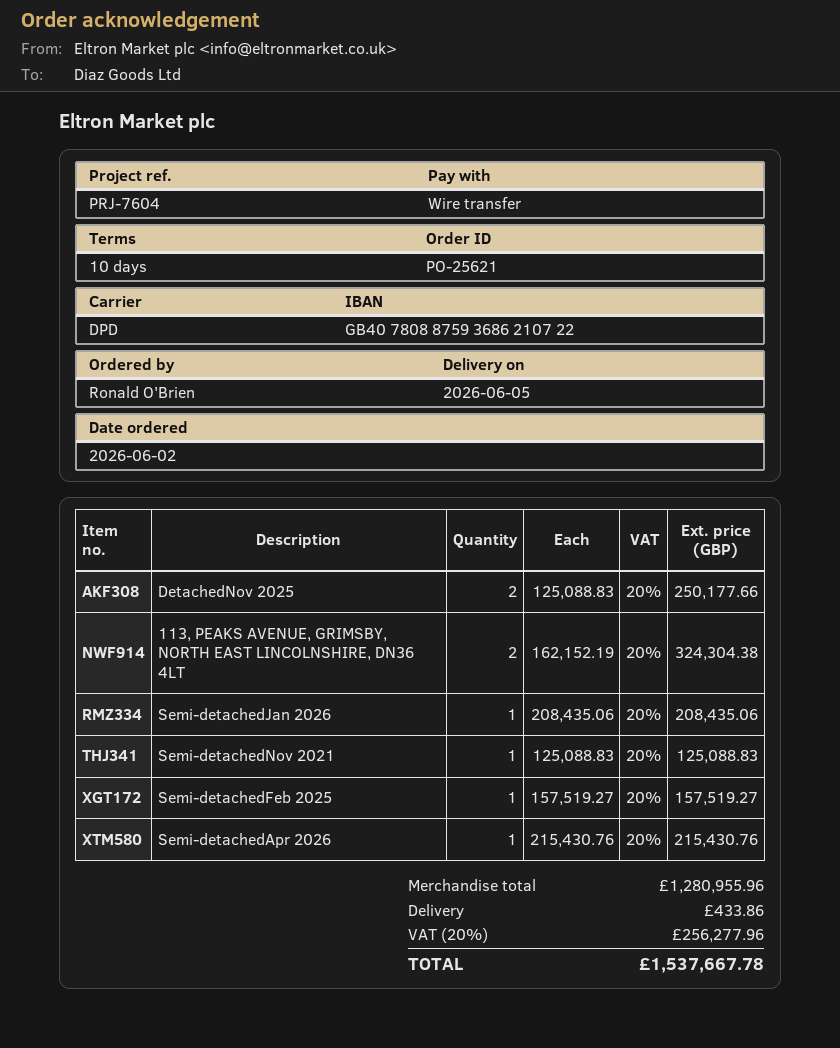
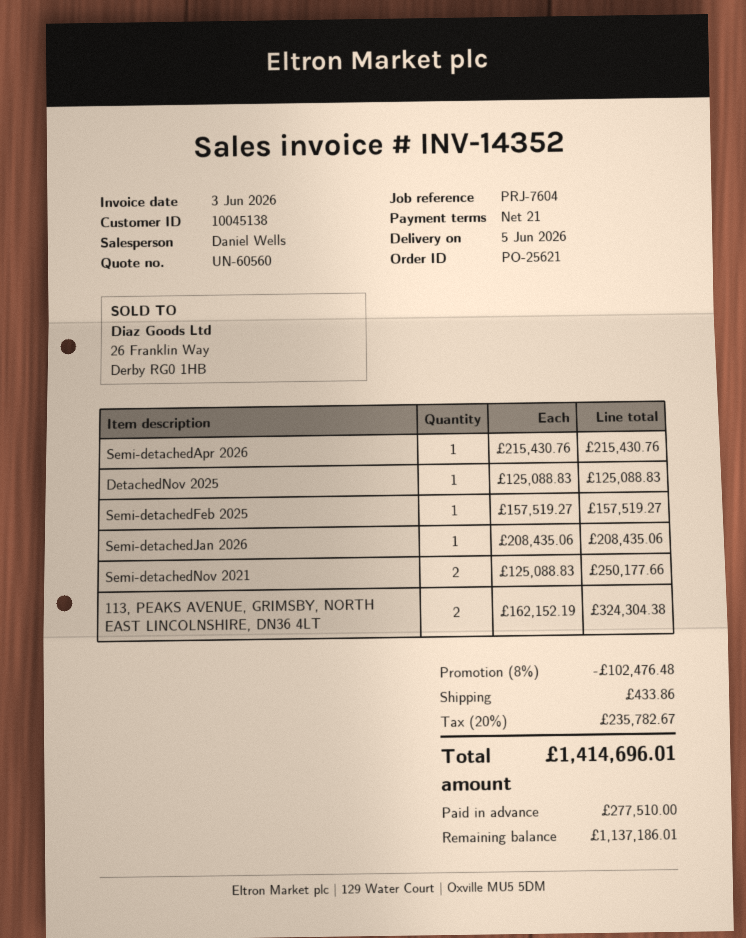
payment terms: 10 days -> 21 days
DetachedNov 2025: 2 x 125088.83 = 250177.66 -> 1 x 125088.83 = 125088.83
Semi-detachedNov 2021: 1 x 125088.83 = 125088.83 -> 2 x 125088.83 = 250177.66
discount: none -> 8% = 102476.48
tax: 20% = 256277.96 -> 20% = 235782.67
total: 1537667.78 -> 1414696.01

